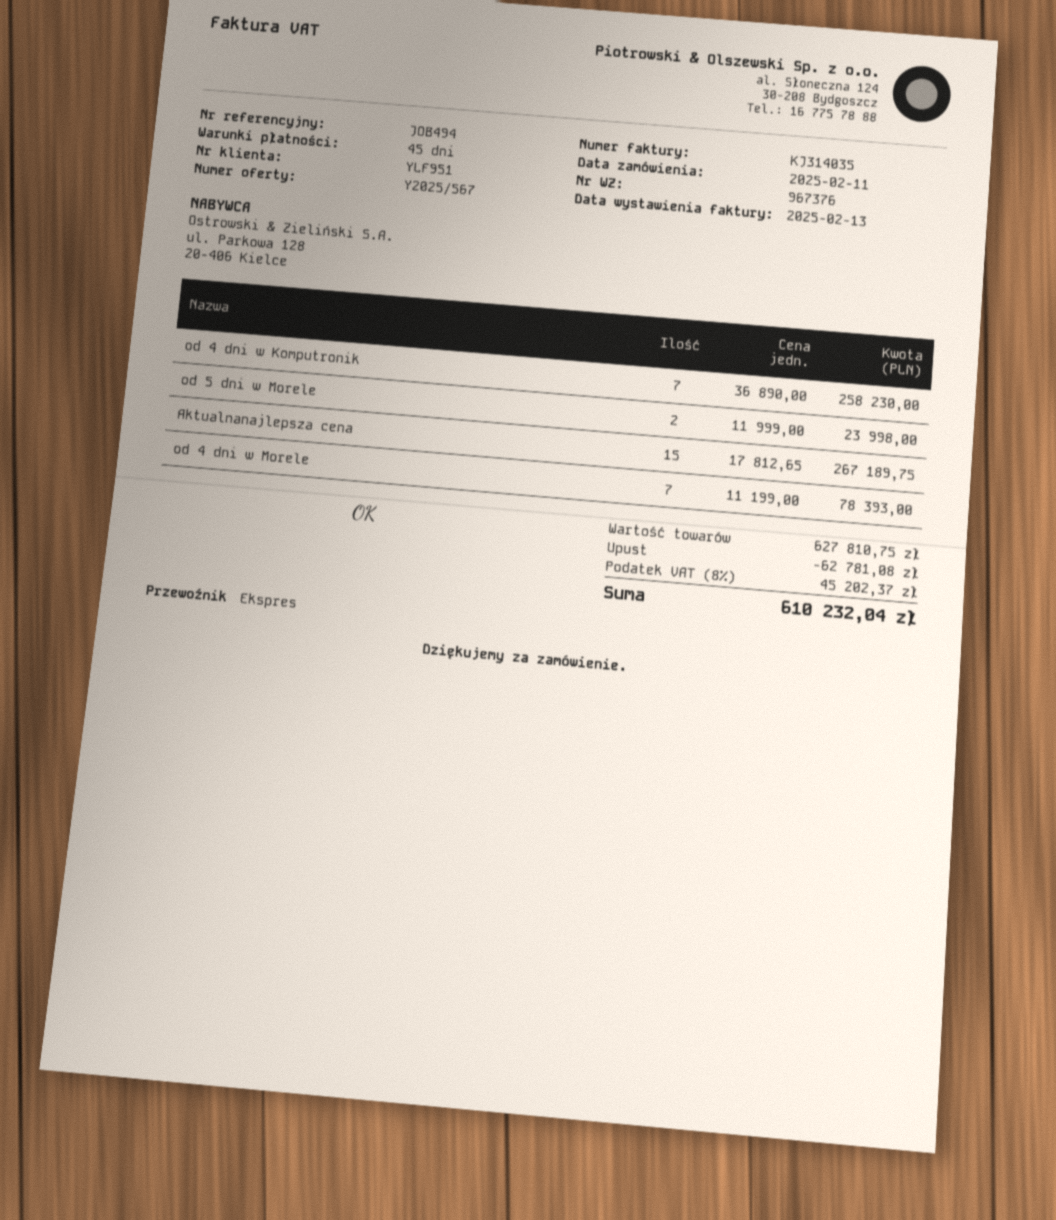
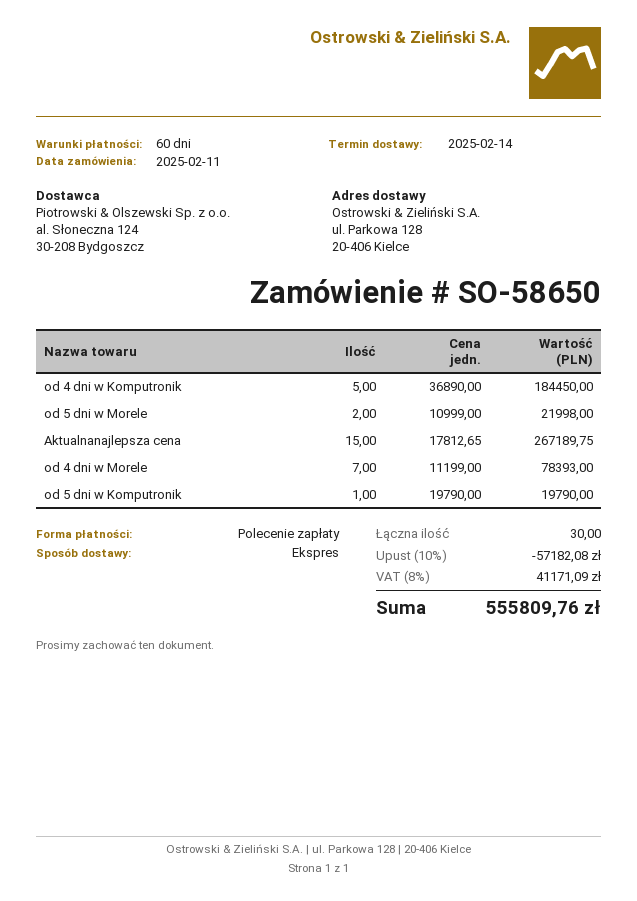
payment terms: 45 days -> 60 days
od 4 dni w Komputronik: 7 x 36890.00 = 258230.00 -> 5 x 36890.00 = 184450.00
od 5 dni w Morele: 2 x 11999.00 = 23998.00 -> 2 x 10999.00 = 21998.00
od 5 dni w Komputronik: none -> 1 x 19790.00 = 19790.00
discount: 62781.08 -> 57182.08
tax: 8% = 45202.37 -> 8% = 41171.09
total: 610232.04 -> 555809.76

